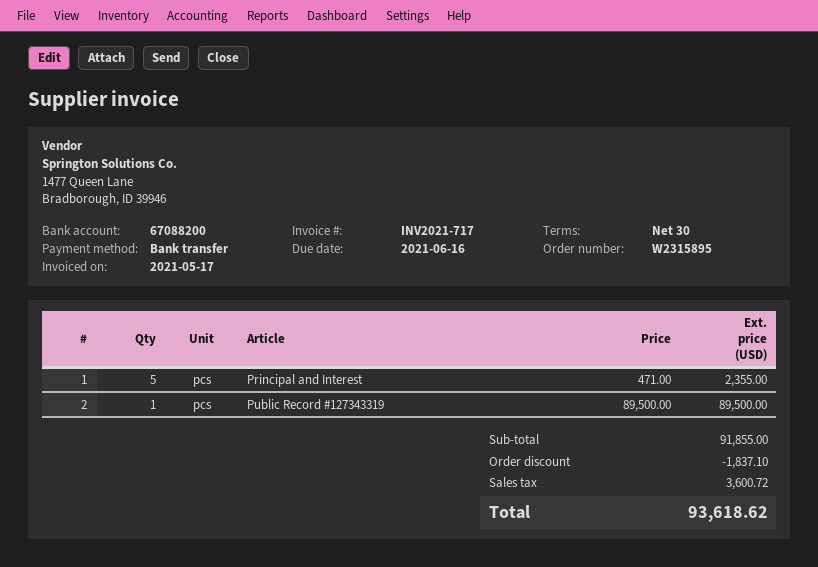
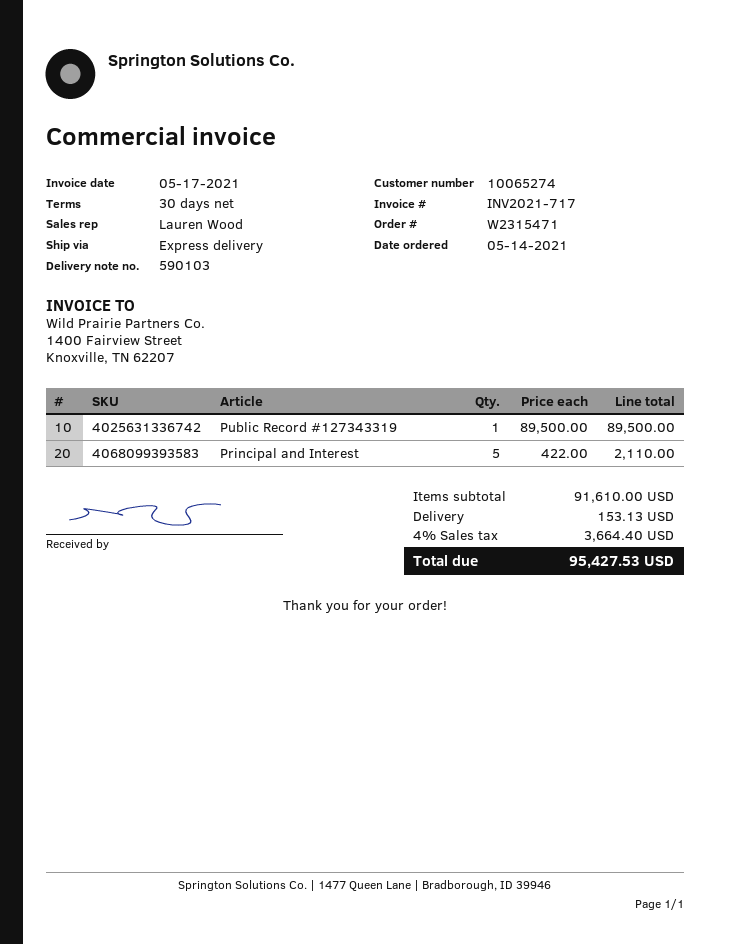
order number: W2315895 -> W2315471
Principal and Interest: 5 x 471.00 = 2355.00 -> 5 x 422.00 = 2110.00
subtotal: 91855.00 -> 91610.00
discount: 1837.10 -> none
shipping: none -> 153.13
tax: 3600.72 -> 3664.40
total: 93618.62 -> 95427.53

